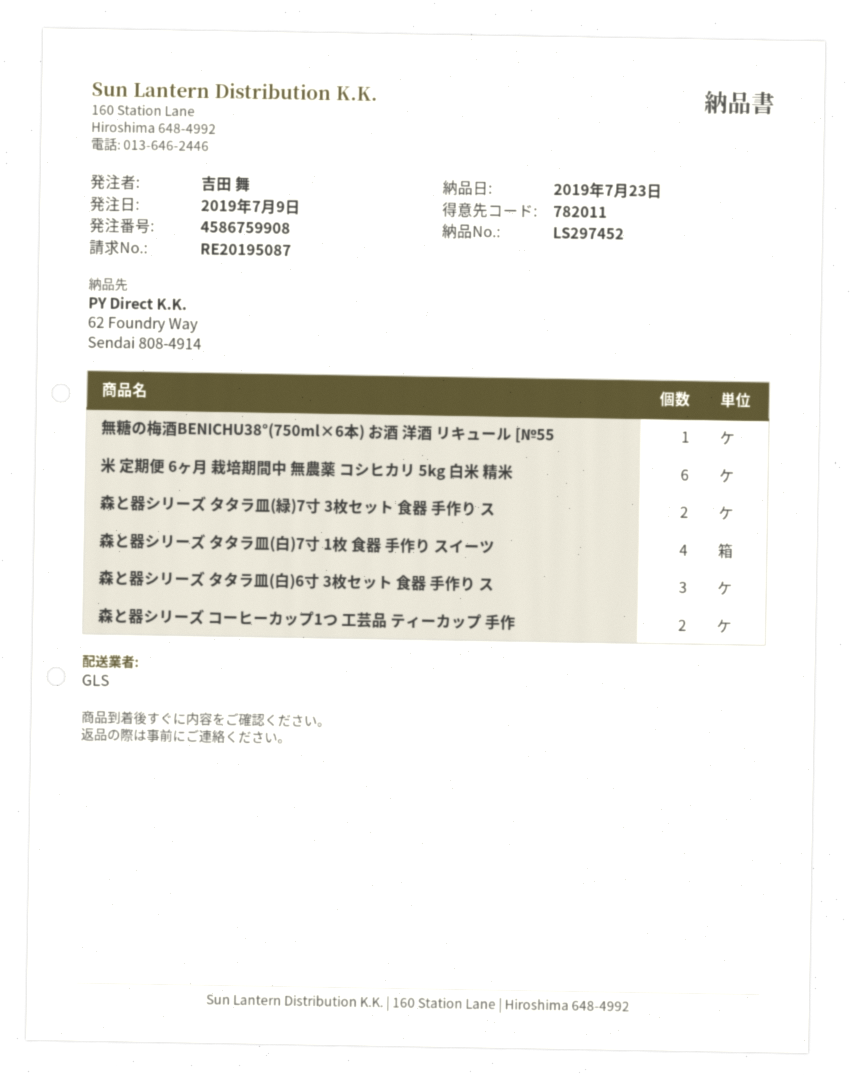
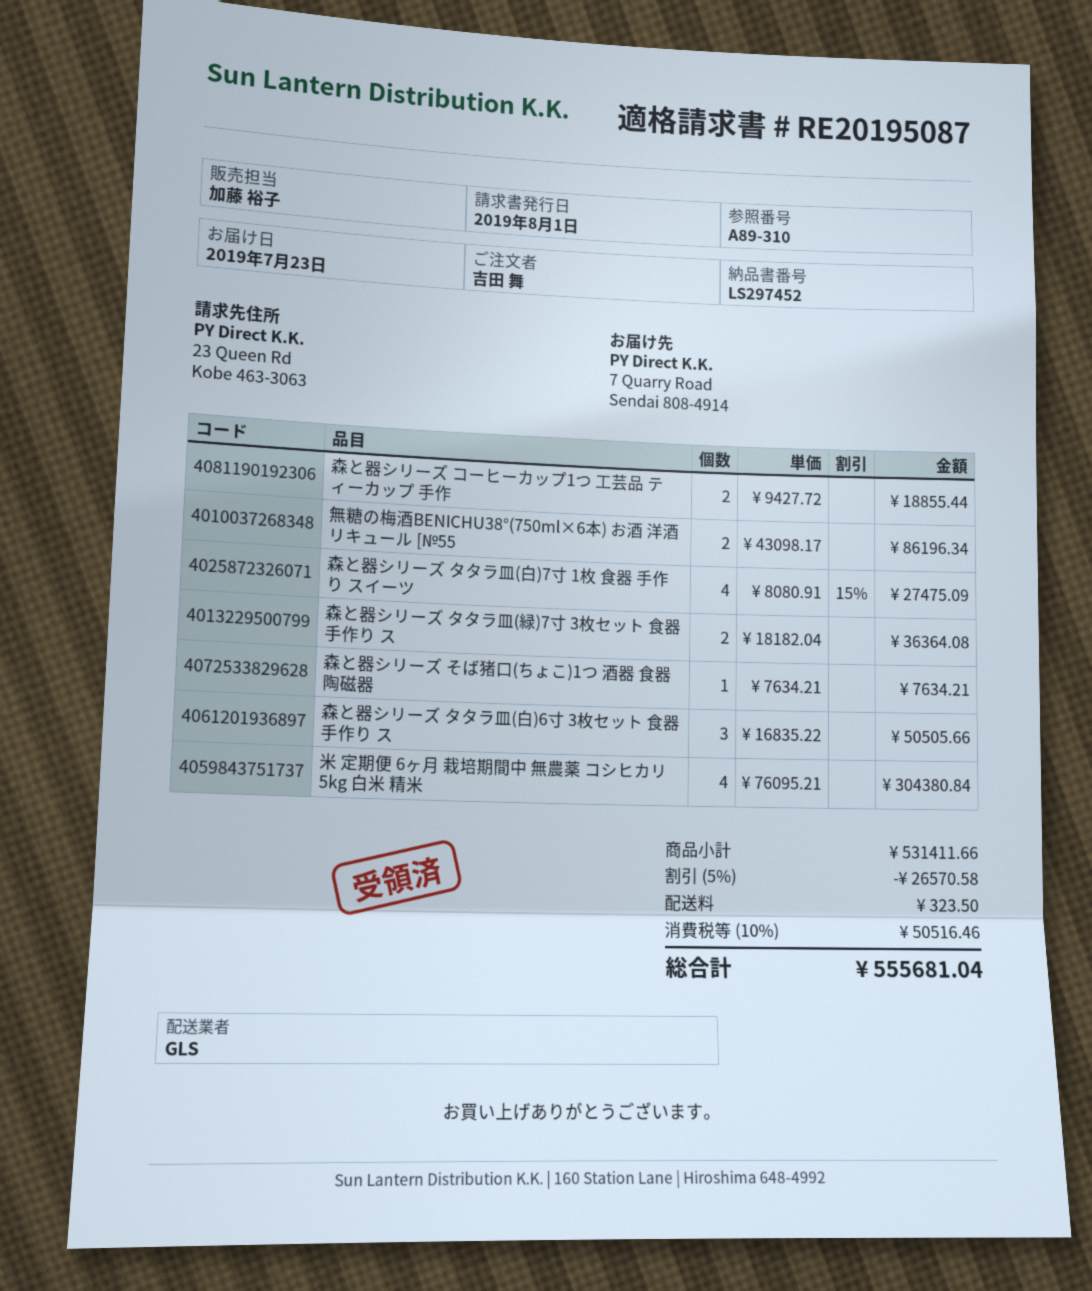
ship to: 62 Foundry Way, Sendai 808-4914 -> 7 Quarry Road, Sendai 808-4914
無糖の梅酒BENICHU38°(750ml×6本) お酒 洋酒 リキュール [№55: 1 -> 2
米 定期便 6ヶ月 栽培期間中 無農薬 コシヒカリ 5kg 白米 精米: 6 -> 4
森と器シリーズ そば猪口(ちょこ)1つ 酒器 食器 陶磁器: none -> 1

